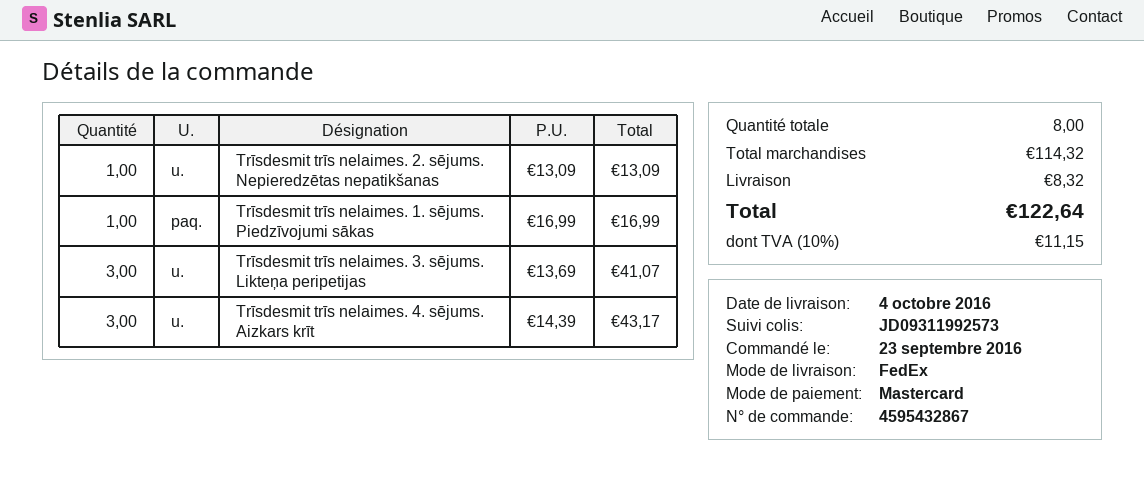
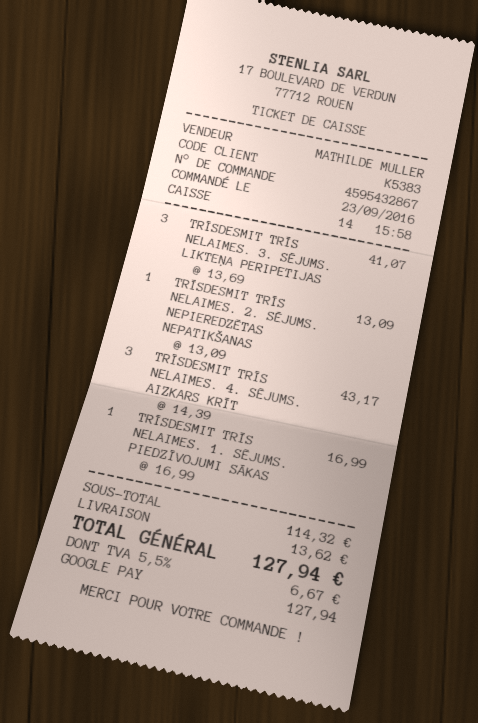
payment method: Mastercard -> Google Pay
shipping: 8.32 -> 13.62
tax: 10% = 11.15 -> 5.5% = 6.67
total: 122.64 -> 127.94

